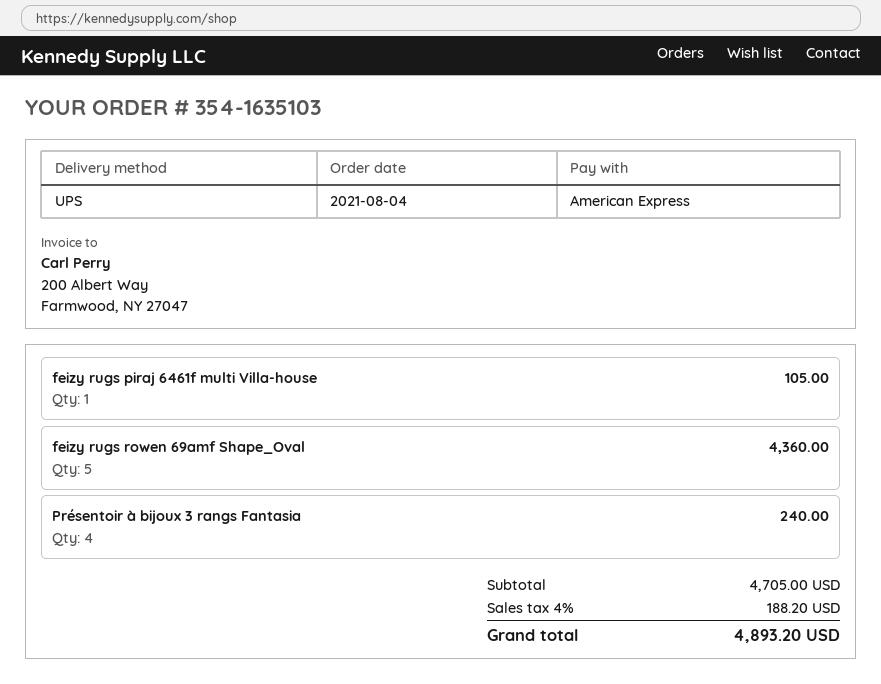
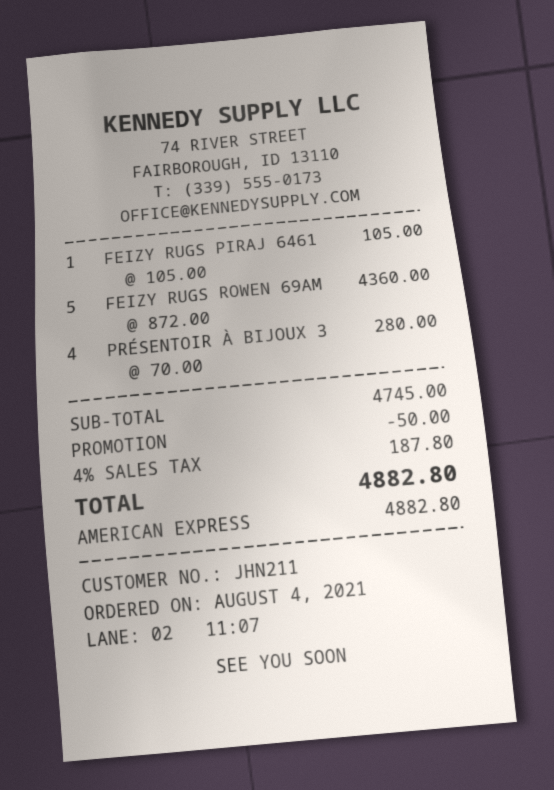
Présentoir à bijoux 3 rangs Fantasia: 4 for 240.00 -> 4 for 280.00
subtotal: 4705.00 -> 4745.00
discount: none -> 50.00
tax: 4% = 188.20 -> 4% = 187.80
total: 4893.20 -> 4882.80

